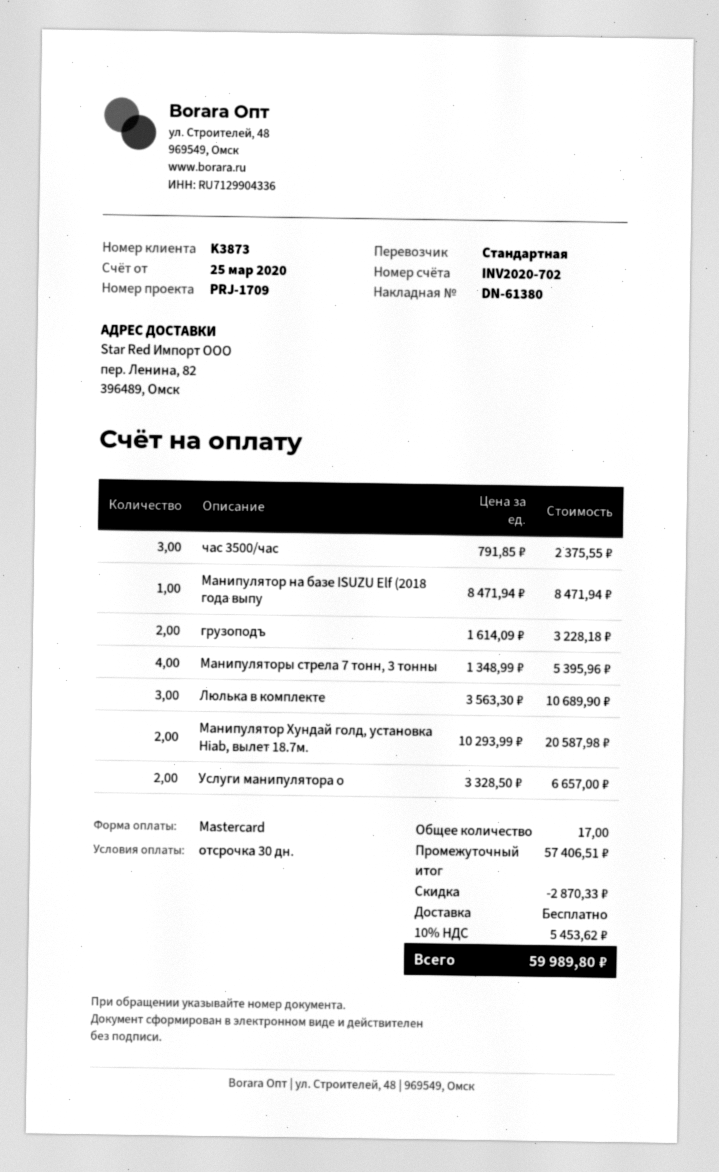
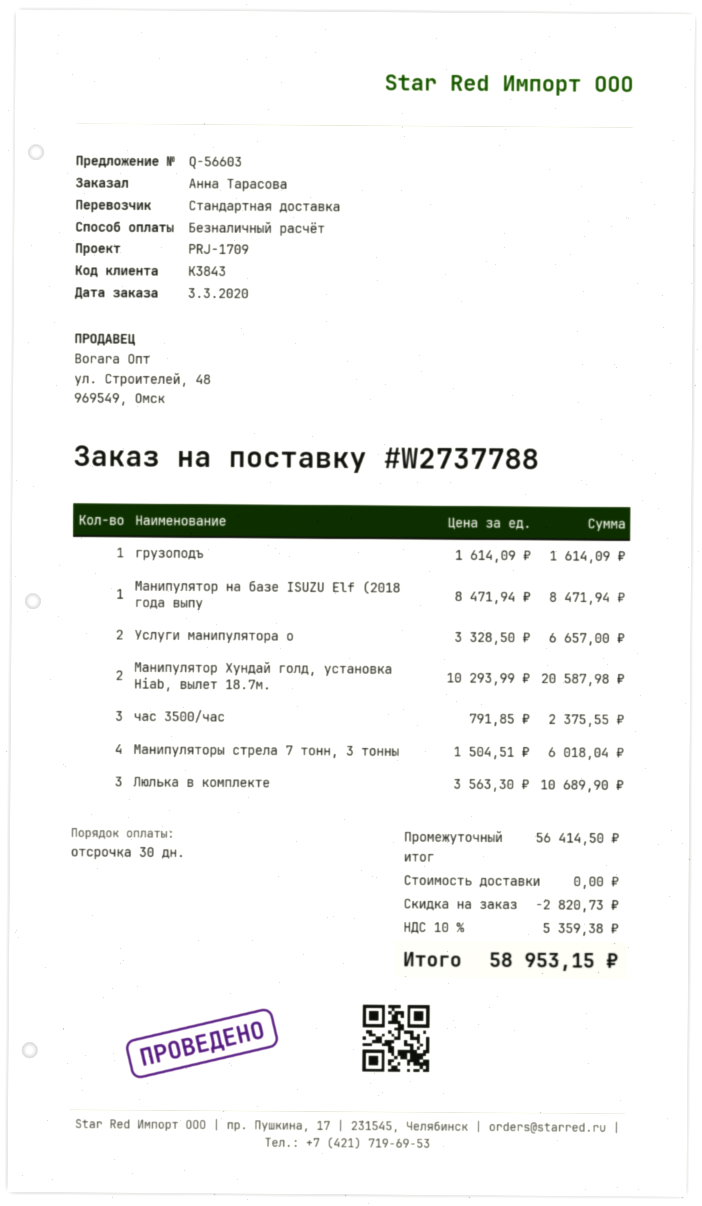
customer number: K3873 -> K3843
payment method: Mastercard -> bank transfer
грузоподъ: 2 x 1614.09 = 3228.18 -> 1 x 1614.09 = 1614.09
Манипуляторы стрела 7 тонн, 3 тонны: 4 x 1348.99 = 5395.96 -> 4 x 1504.51 = 6018.04
subtotal: 57406.51 -> 56414.50
discount: 2870.33 -> 2820.73
tax: 10% = 5453.62 -> 10% = 5359.38
total: 59989.80 -> 58953.15

